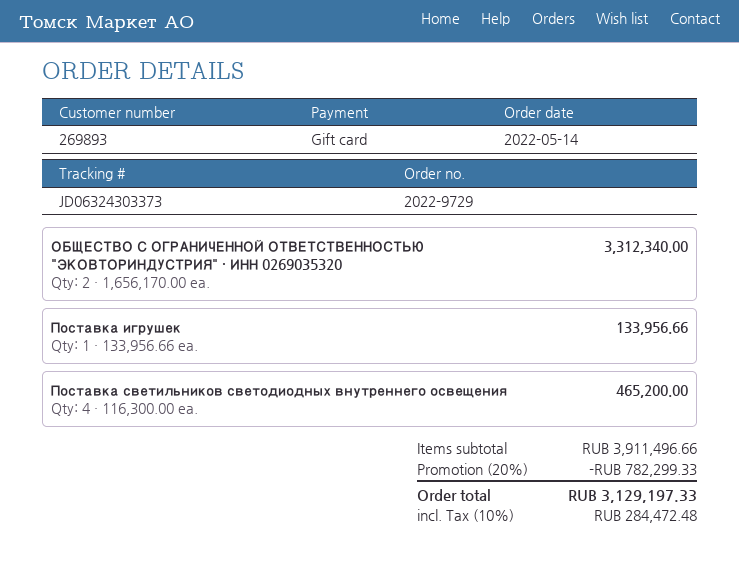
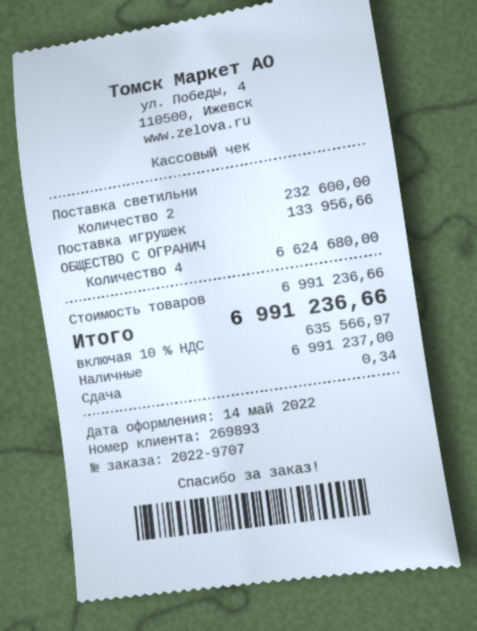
order number: 2022-9729 -> 2022-9707
payment method: gift card -> cash
ОБЩЕСТВО С ОГРАНИЧЕННОЙ ОТВЕТСТВЕННОСТЬЮ "ЭКОВТОРИНДУСТРИЯ" · ИНН 0269035320: 2 for 3312340.00 -> 4 for 6624680.00
Поставка светильников светодиодных внутреннего освещения: 4 for 465200.00 -> 2 for 232600.00
subtotal: 3911496.66 -> 6991236.66
discount: 20% = 782299.33 -> none
tax: 10% = 284472.48 -> 10% = 635566.97
total: 3129197.33 -> 6991236.66

